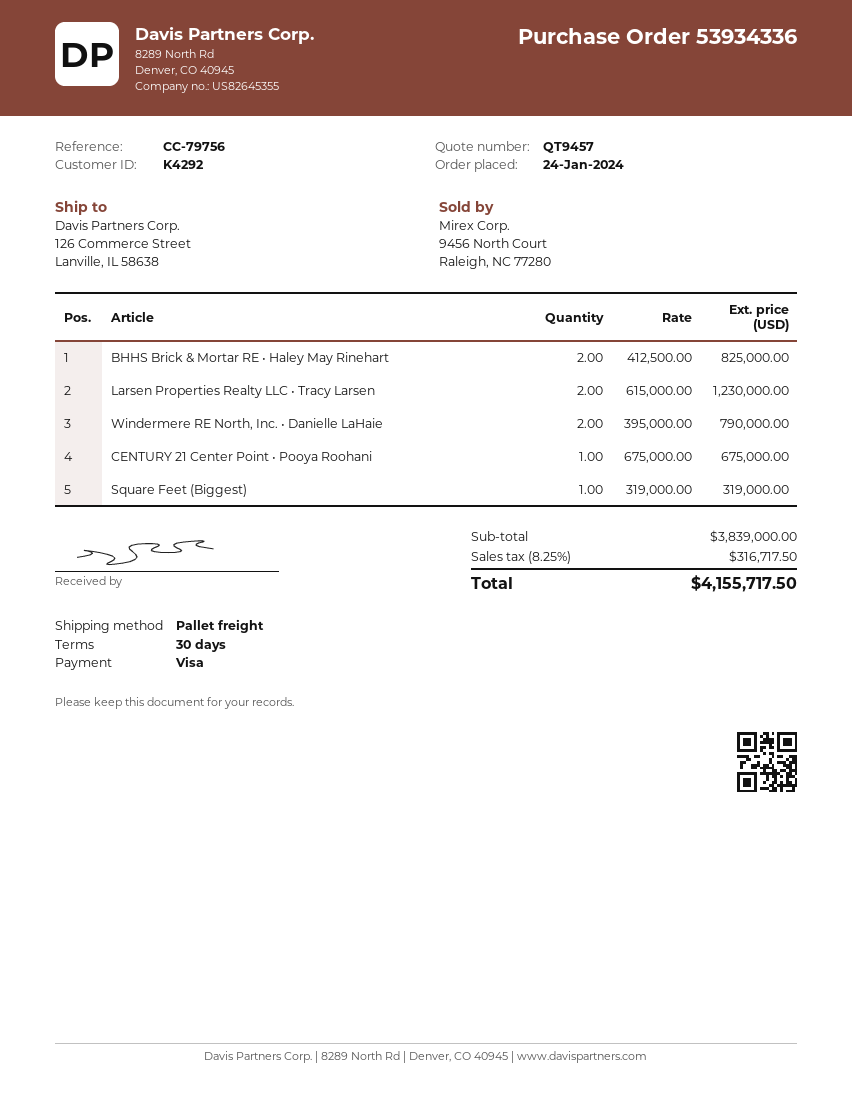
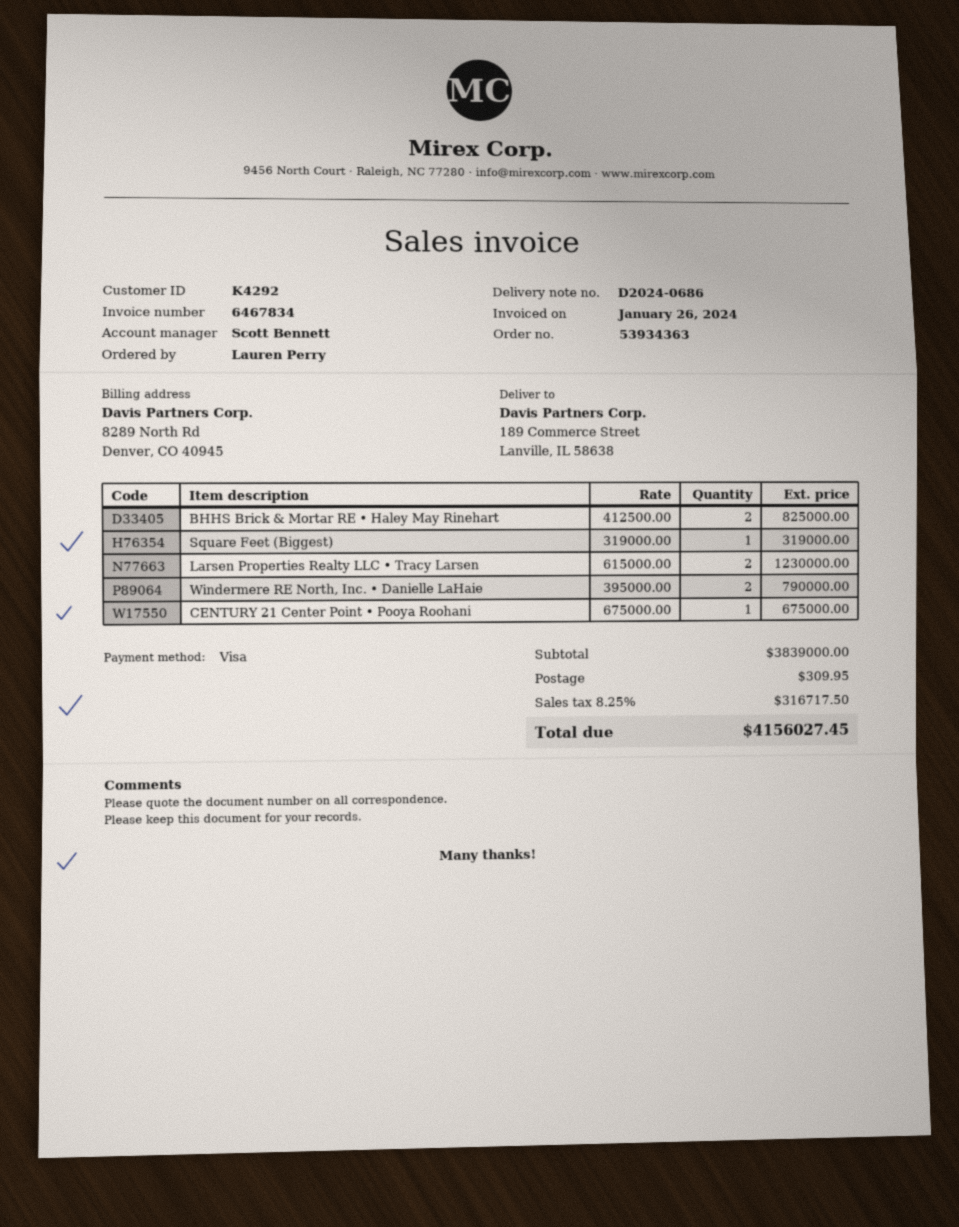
order number: 53934336 -> 53934363
ship to: 126 Commerce Street, Lanville, IL 58638 -> 189 Commerce Street, Lanville, IL 58638
shipping: none -> 309.95
total: 4155717.50 -> 4156027.45

